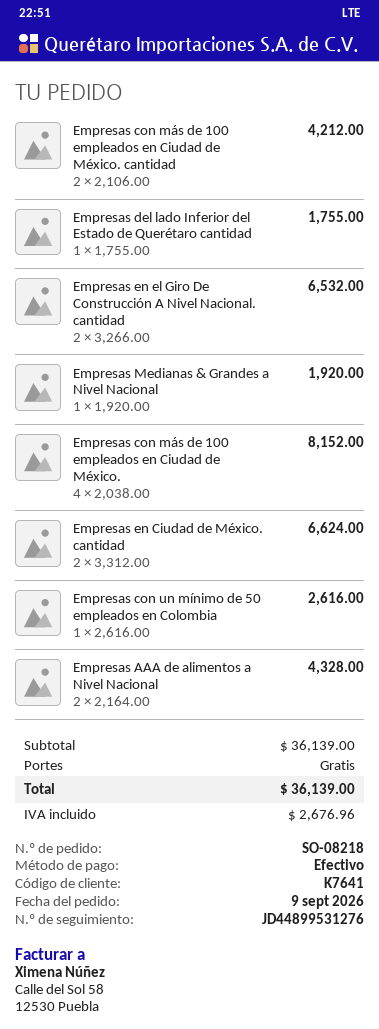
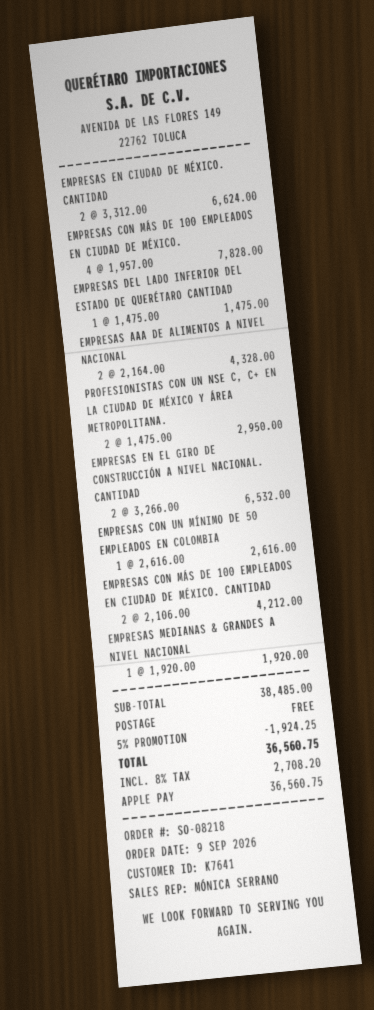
payment method: cash -> Apple Pay
Empresas del lado Inferior del Estado de Querétaro cantidad: 1 x 1755.00 = 1755.00 -> 1 x 1475.00 = 1475.00
Empresas con más de 100 empleados en Ciudad de México.: 4 x 2038.00 = 8152.00 -> 4 x 1957.00 = 7828.00
PROFESIONISTAS CON UN NSE C, C+ EN LA CIUDAD DE MÉXICO Y ÁREA METROPOLITANA.: none -> 2 x 1475.00 = 2950.00
subtotal: 36139.00 -> 38485.00
discount: none -> 5% = 1924.25
tax: 2676.96 -> 2708.20
total: 36139.00 -> 36560.75

